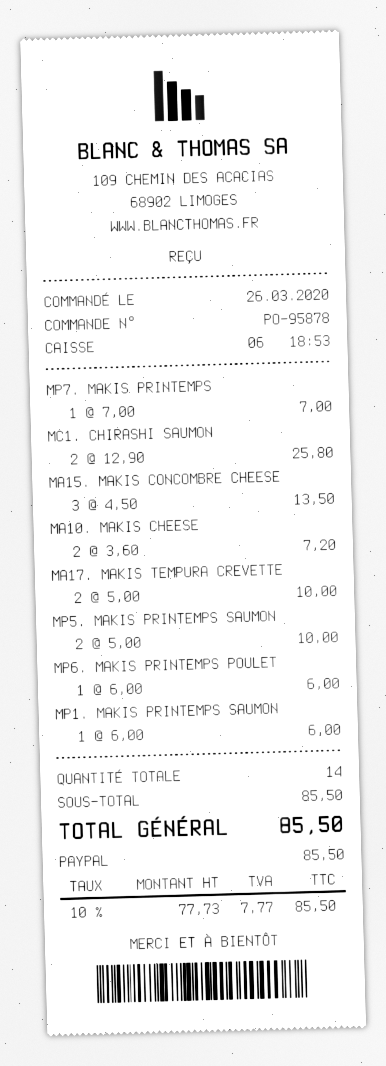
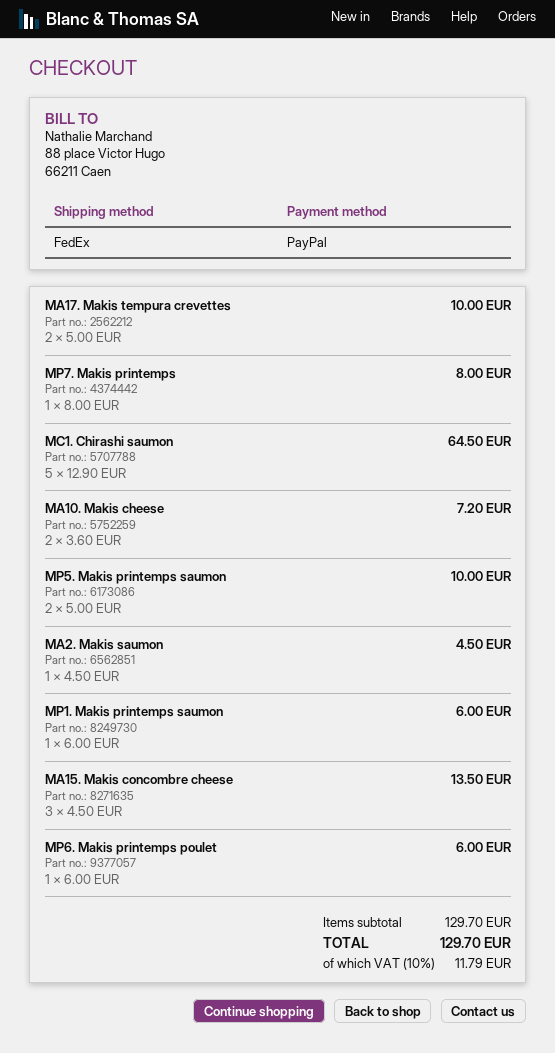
MP7. MAKIS PRINTEMPS: 1 x 7.00 = 7.00 -> 1 x 8.00 = 8.00
MC1. CHIRASHI SAUMON: 2 x 12.90 = 25.80 -> 5 x 12.90 = 64.50
MA2. Makis saumon: none -> 1 x 4.50 = 4.50
subtotal: 85.50 -> 129.70
tax: 10% = 7.77 -> 10% = 11.79
total: 85.50 -> 129.70

